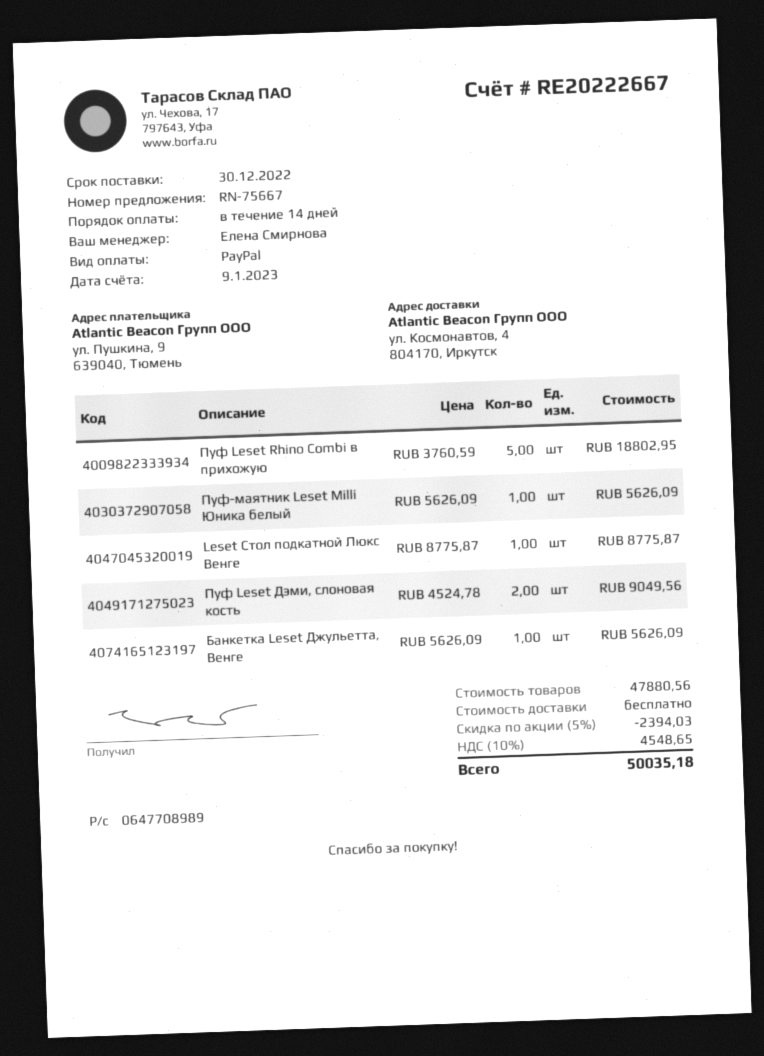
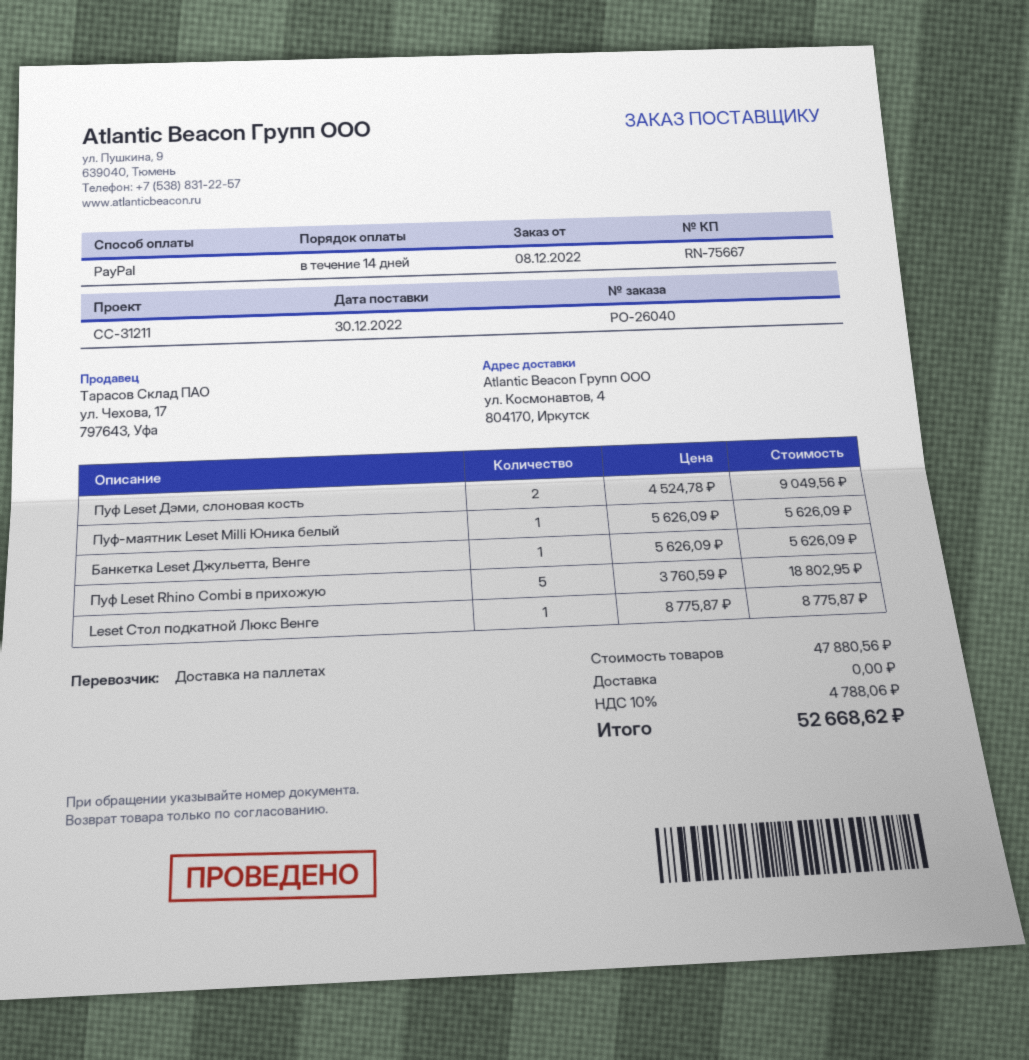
discount: 5% = 2394.03 -> none
tax: 10% = 4548.65 -> 10% = 4788.06
total: 50035.18 -> 52668.62

